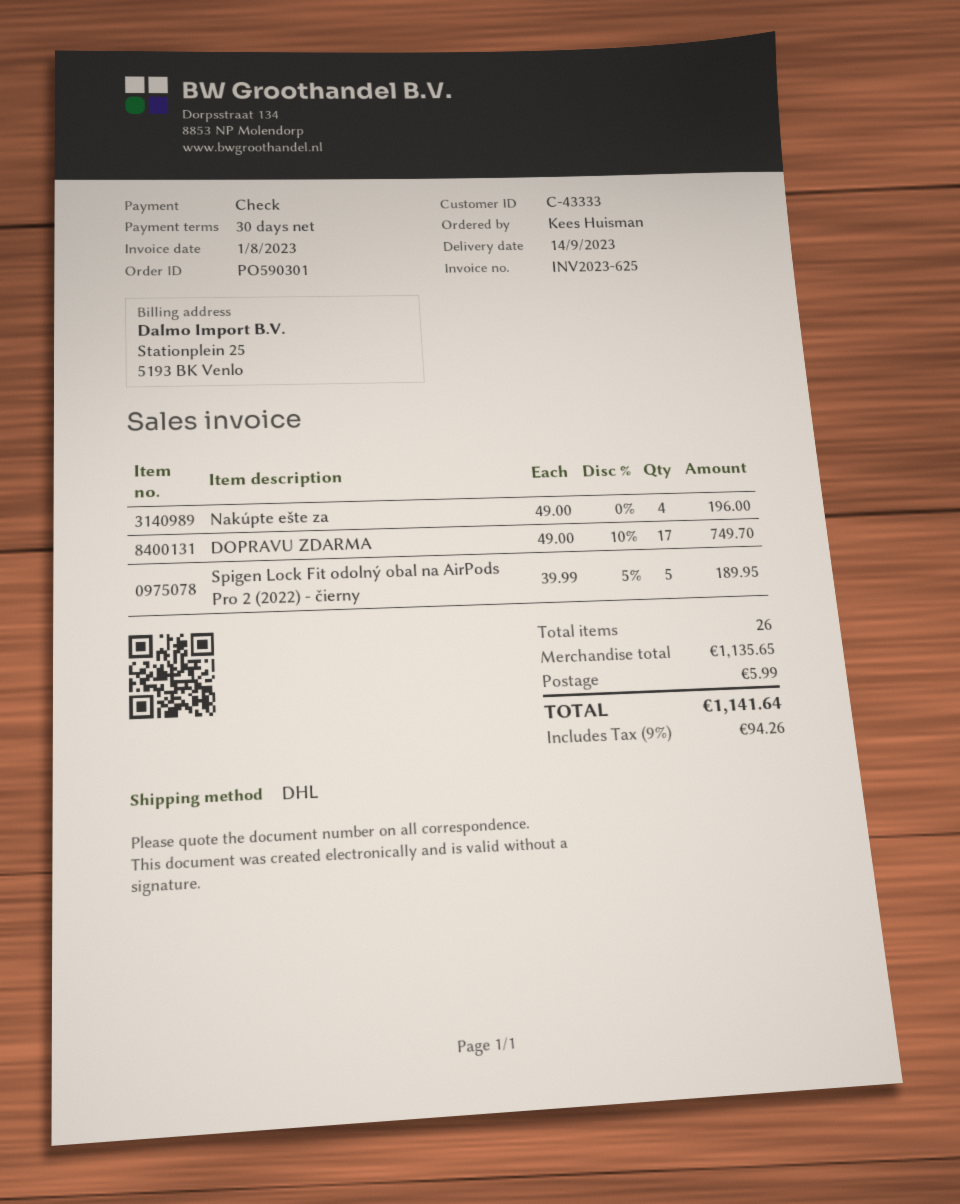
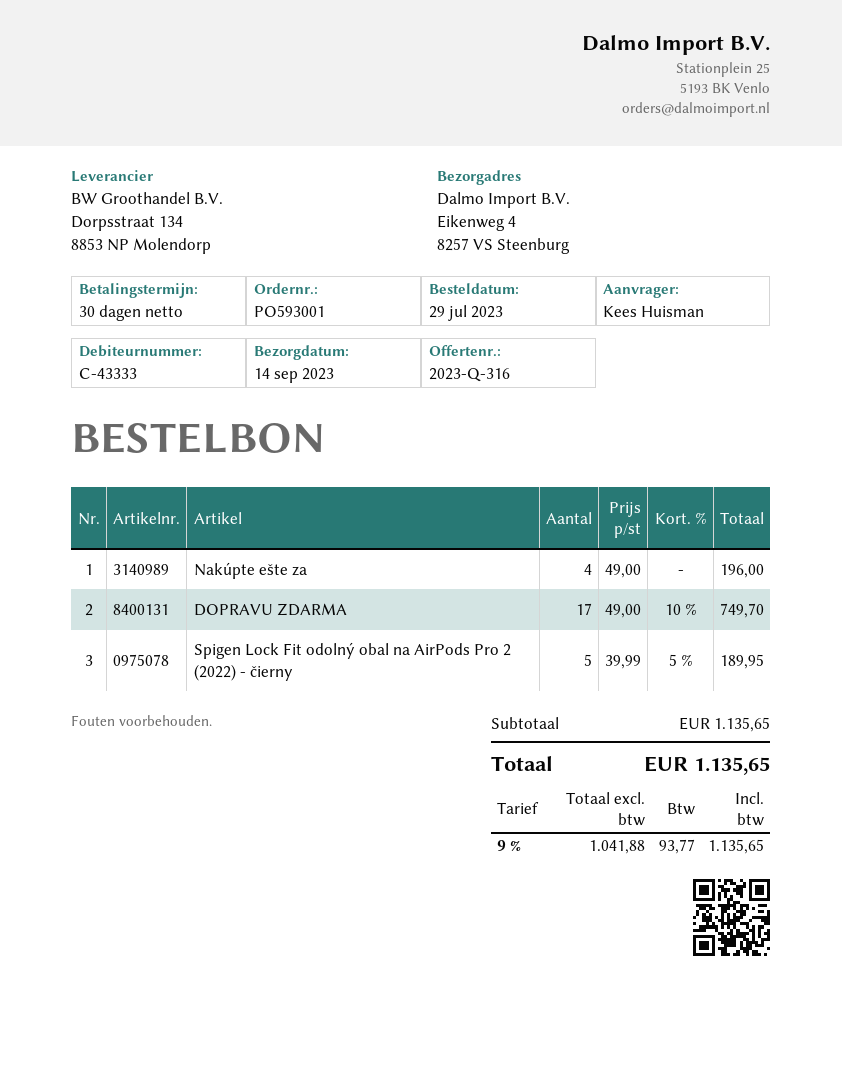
order number: PO590301 -> PO593001
shipping: 5.99 -> none
tax: 9% = 94.26 -> 9% = 93.77
total: 1141.64 -> 1135.65

